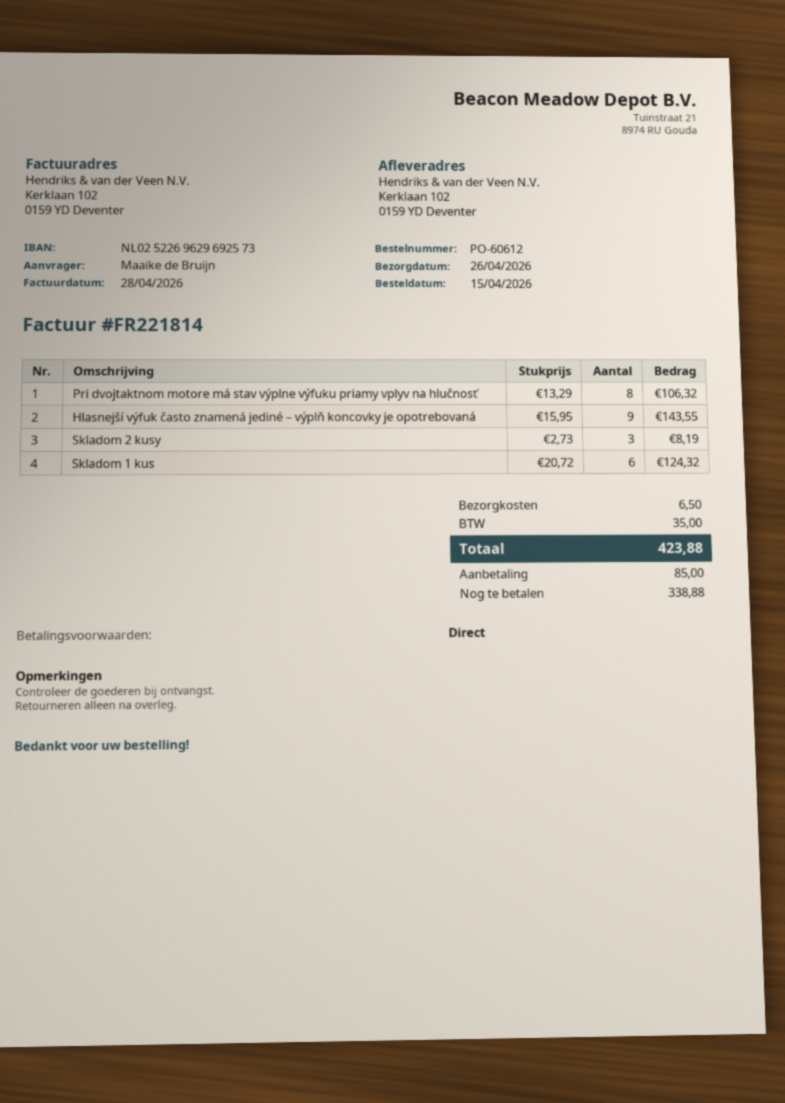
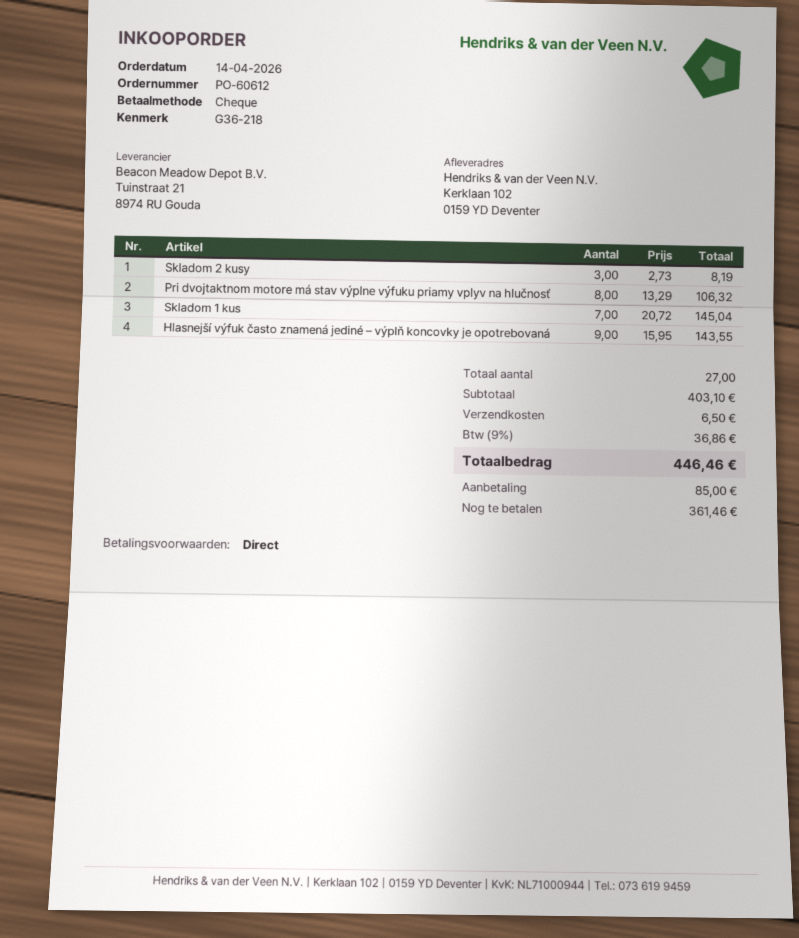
order date: 2026-04-15 -> 2026-04-14
Skladom 1 kus: 6 x 20.72 = 124.32 -> 7 x 20.72 = 145.04
tax: 35.00 -> 36.86
total: 423.88 -> 446.46
balance: 338.88 -> 361.46

